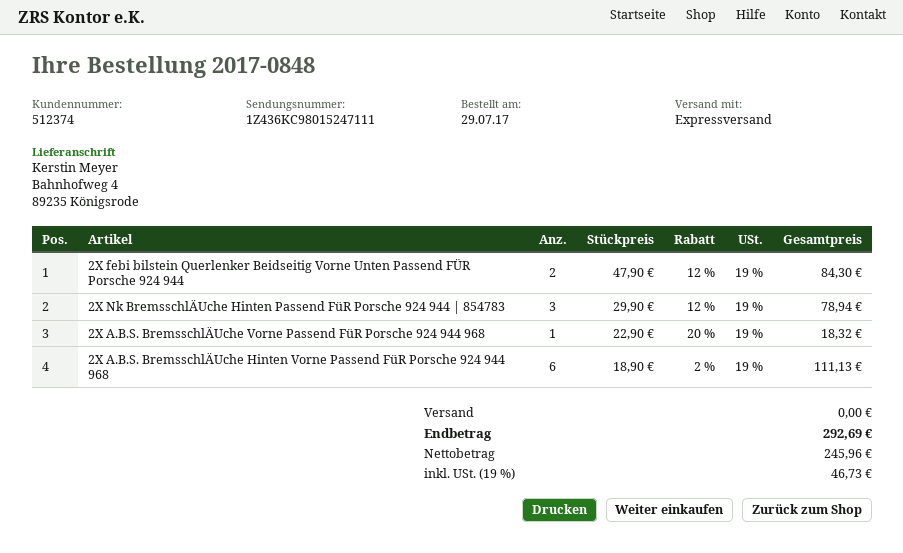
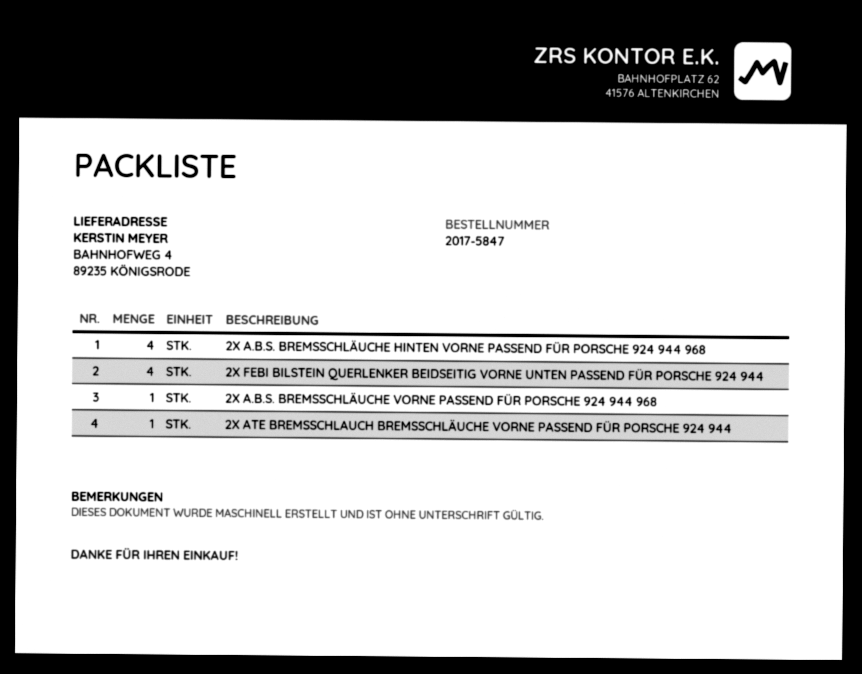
order number: 2017-0848 -> 2017-5847
2X febi bilstein Querlenker Beidseitig Vorne Unten Passend FÜR Porsche 924 944: 2 -> 4
2X Nk BremsschlÄUche Hinten Passend FüR Porsche 924 944 | 854783: 3 -> none
2X A.B.S. BremsschlÄUche Hinten Vorne Passend FüR Porsche 924 944 968: 6 -> 4
2X ATE BREMSSCHLAUCH BREMSSCHLÄUCHE VORNE PASSEND FÜR PORSCHE 924 944: none -> 1

